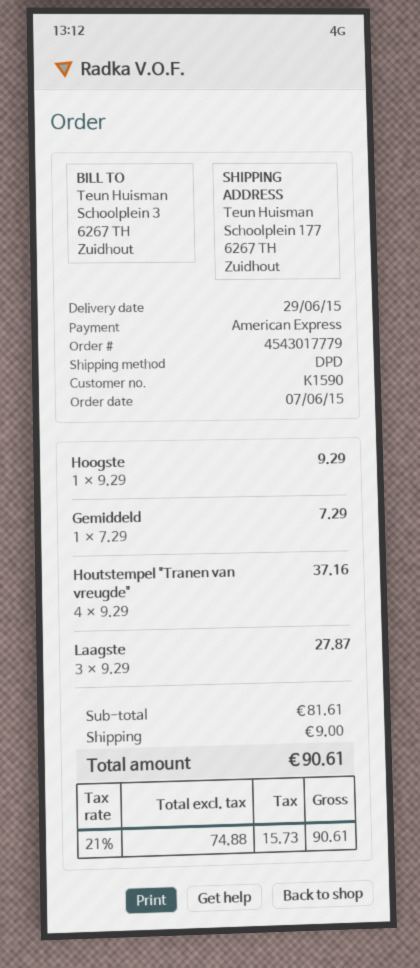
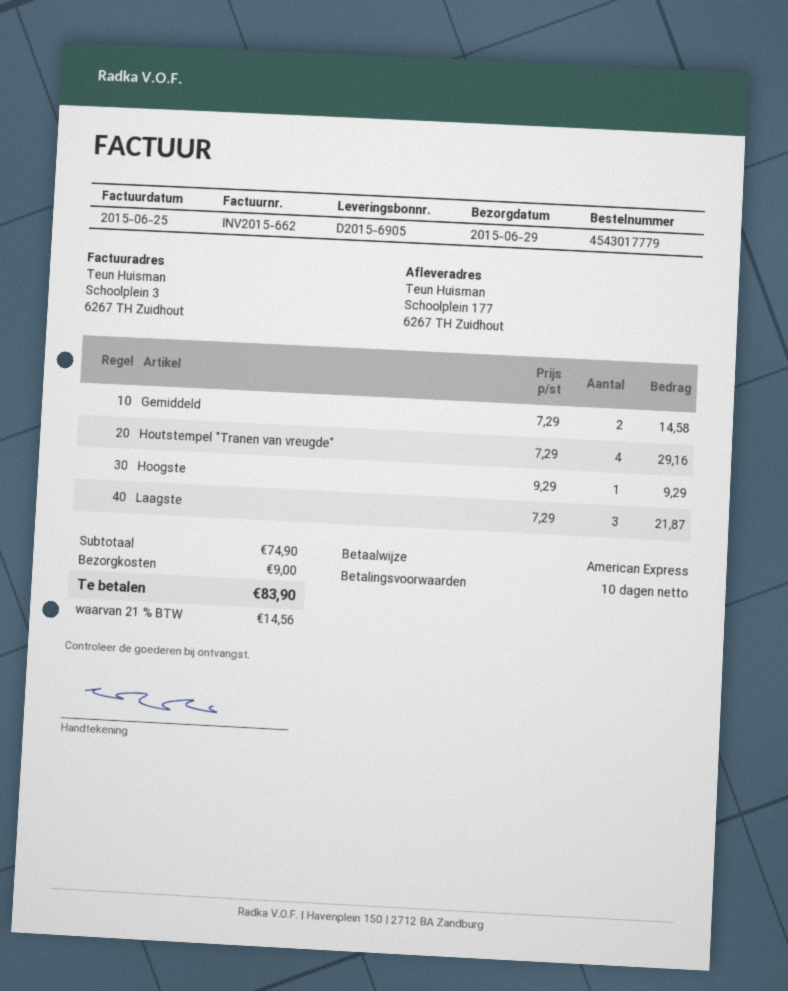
Gemiddeld: 1 x 7.29 = 7.29 -> 2 x 7.29 = 14.58
Houtstempel "Tranen van vreugde": 4 x 9.29 = 37.16 -> 4 x 7.29 = 29.16
Laagste: 3 x 9.29 = 27.87 -> 3 x 7.29 = 21.87
subtotal: 81.61 -> 74.90
tax: 21% = 15.73 -> 21% = 14.56
total: 90.61 -> 83.90

